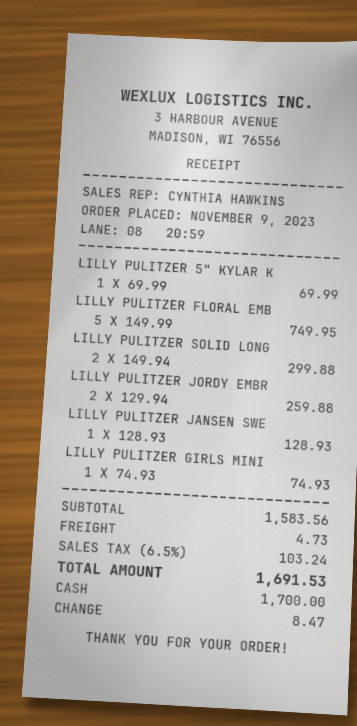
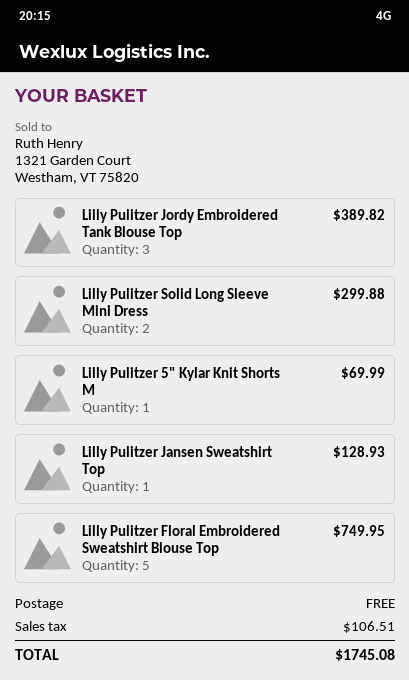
LILLY PULITZER JORDY EMBR: 2 for 259.88 -> 3 for 389.82
LILLY PULITZER GIRLS MINI: 1 for 74.93 -> none
shipping: 4.73 -> 0.00
tax: 103.24 -> 106.51
total: 1691.53 -> 1745.08

